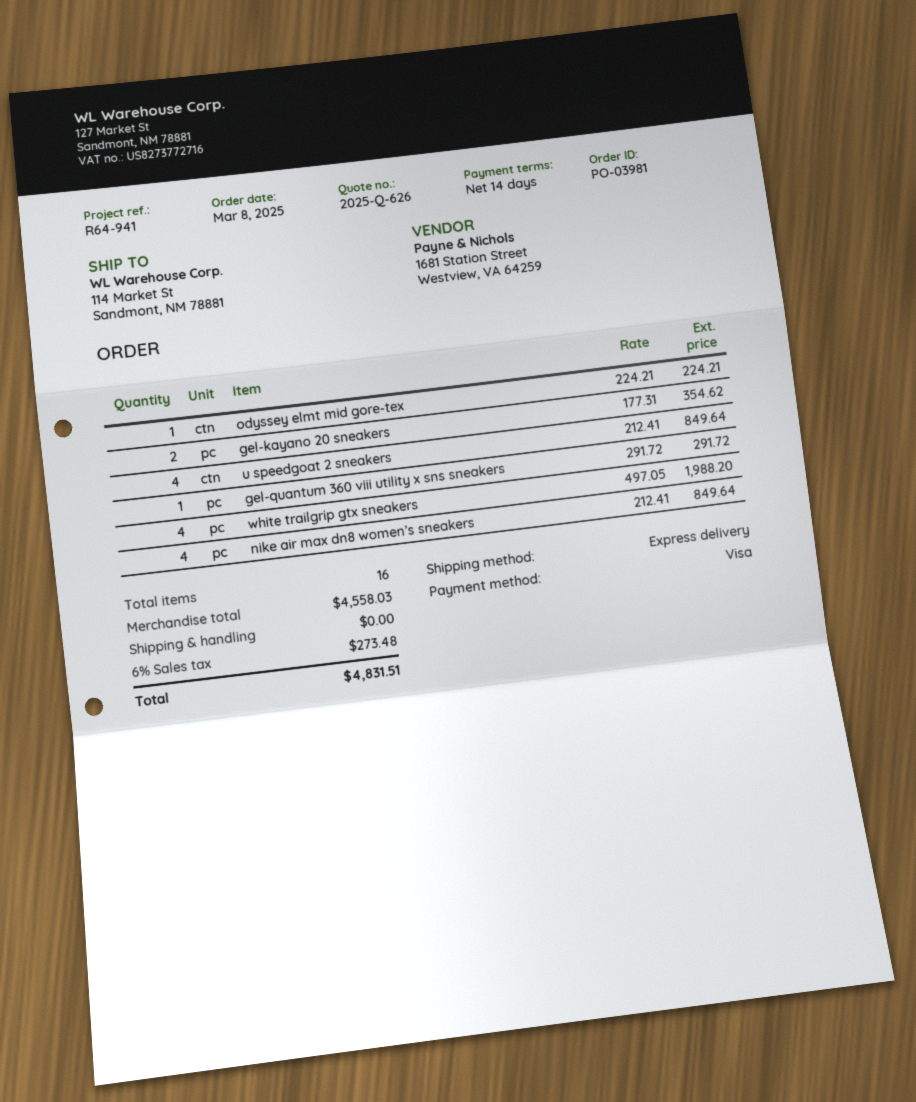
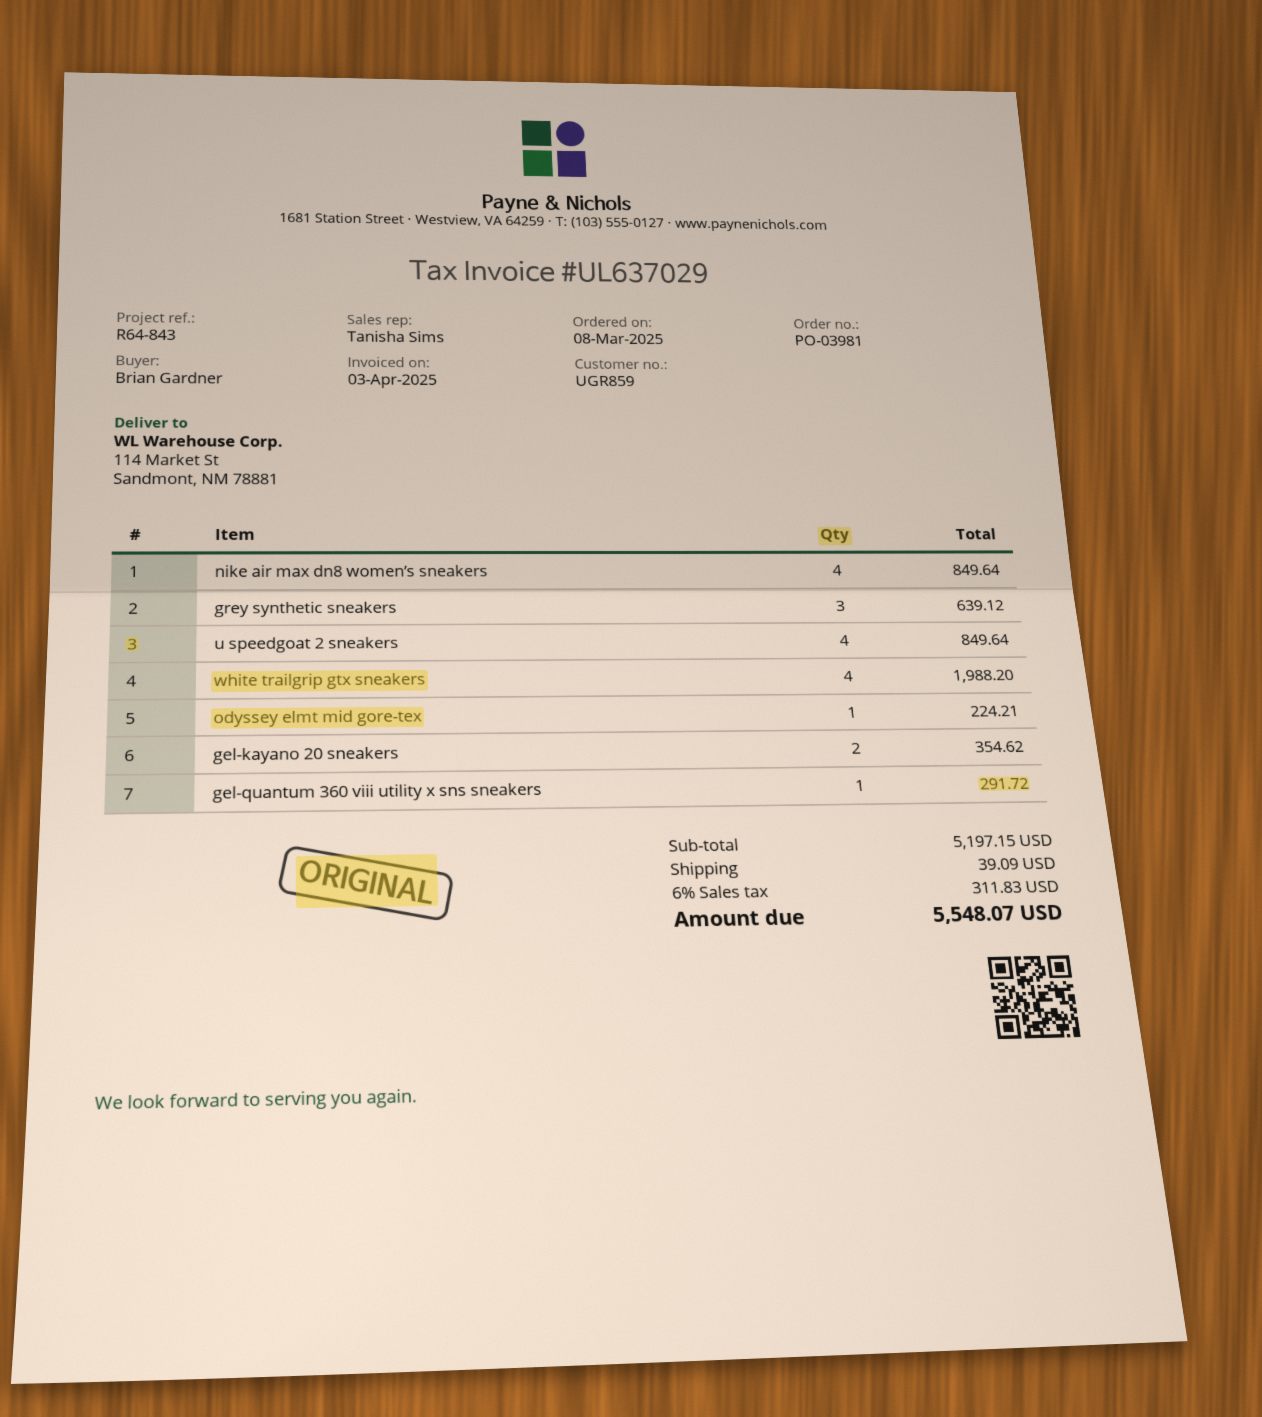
reference: R64-941 -> R64-843
grey synthetic sneakers: none -> 3 for 639.12
subtotal: 4558.03 -> 5197.15
shipping: 0.00 -> 39.09
tax: 6% = 273.48 -> 6% = 311.83
total: 4831.51 -> 5548.07

